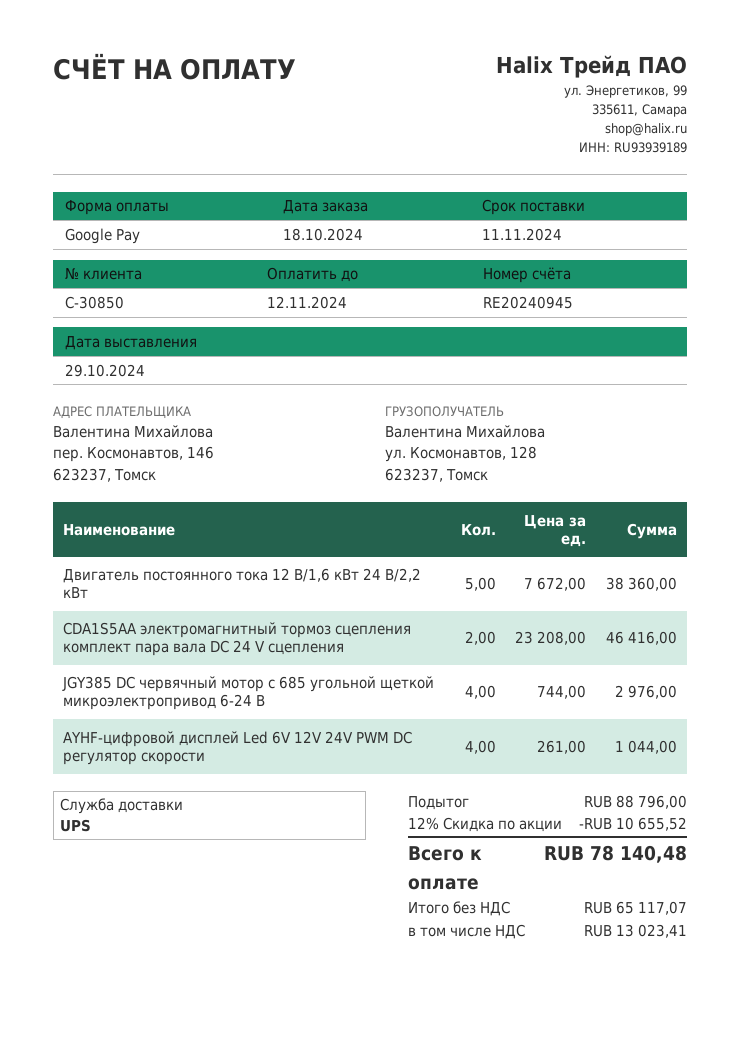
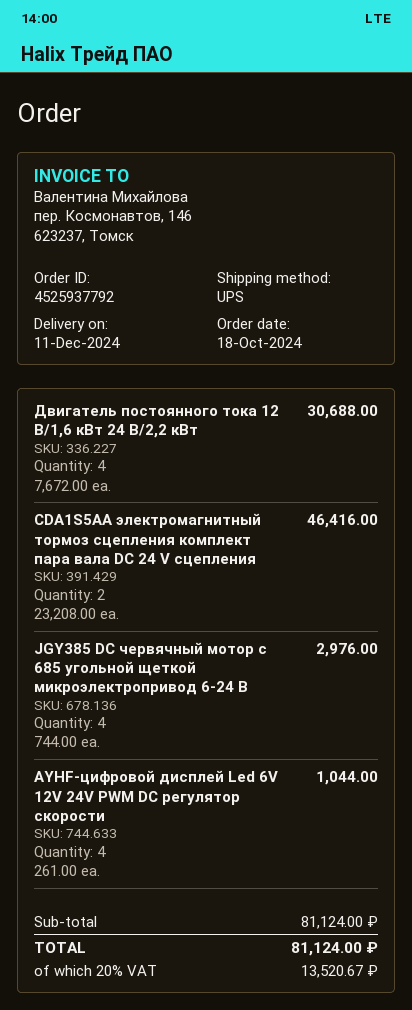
delivery date: 2024-11-11 -> 2024-12-11
Двигатель постоянного тока 12 В/1,6 кВт 24 В/2,2 кВт: 5 x 7672.00 = 38360.00 -> 4 x 7672.00 = 30688.00
subtotal: 88796.00 -> 81124.00
discount: 12% = 10655.52 -> none
tax: 13023.41 -> 13520.67
total: 78140.48 -> 81124.00

